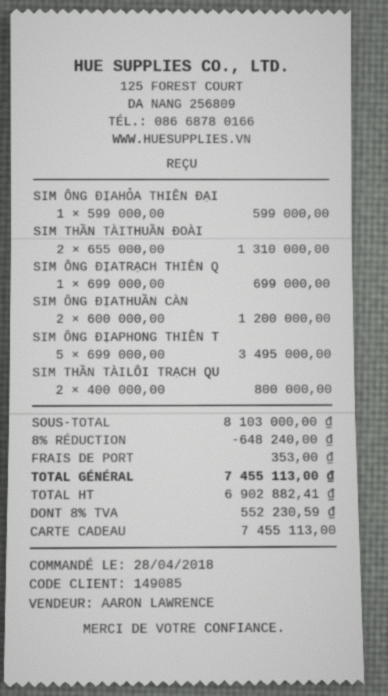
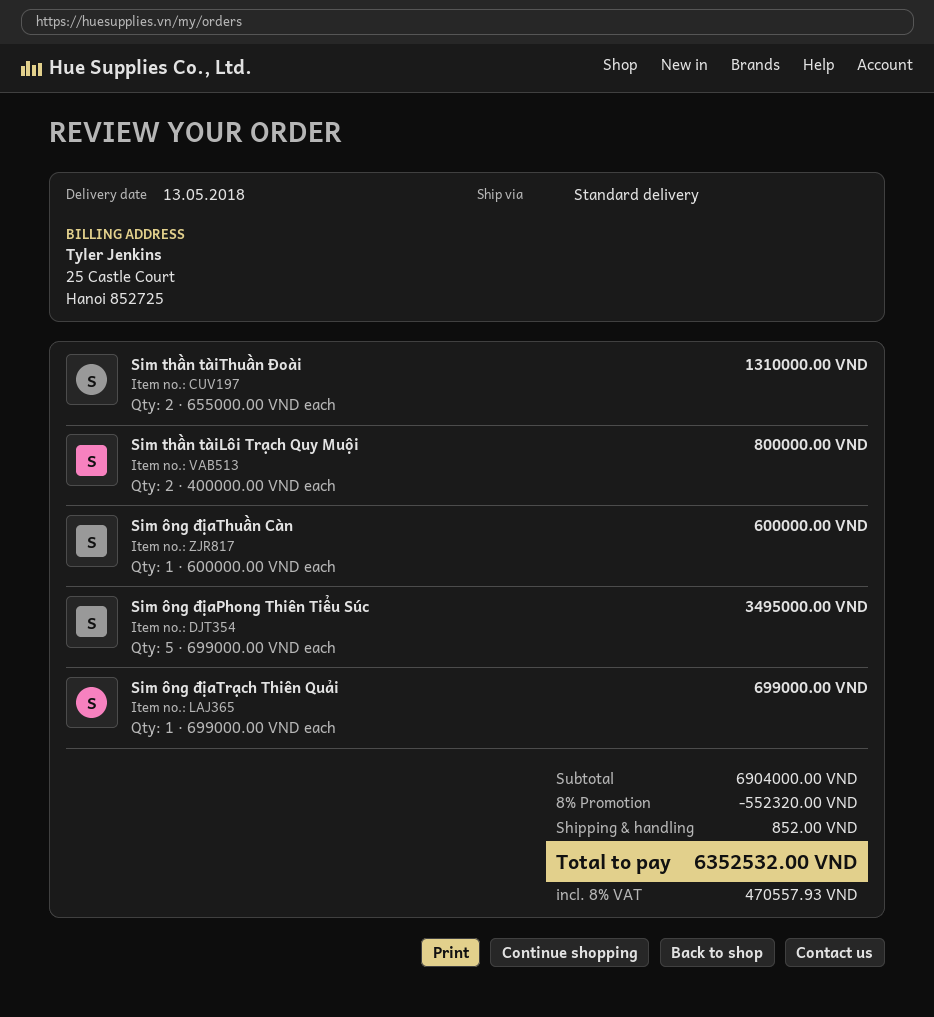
SIM ÔNG ĐỊAHỎA THIÊN ĐẠI: 1 x 599000.00 = 599000.00 -> none
SIM ÔNG ĐỊATHUẦN CÀN: 2 x 600000.00 = 1200000.00 -> 1 x 600000.00 = 600000.00
subtotal: 8103000.00 -> 6904000.00
discount: 8% = 648240.00 -> 8% = 552320.00
shipping: 353.00 -> 852.00
tax: 8% = 552230.59 -> 8% = 470557.93
total: 7455113.00 -> 6352532.00

